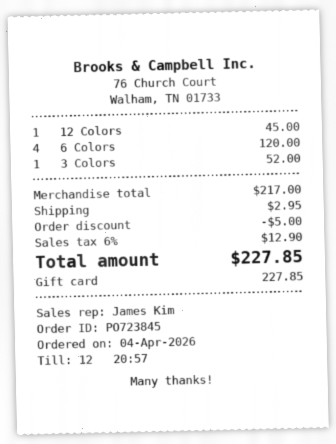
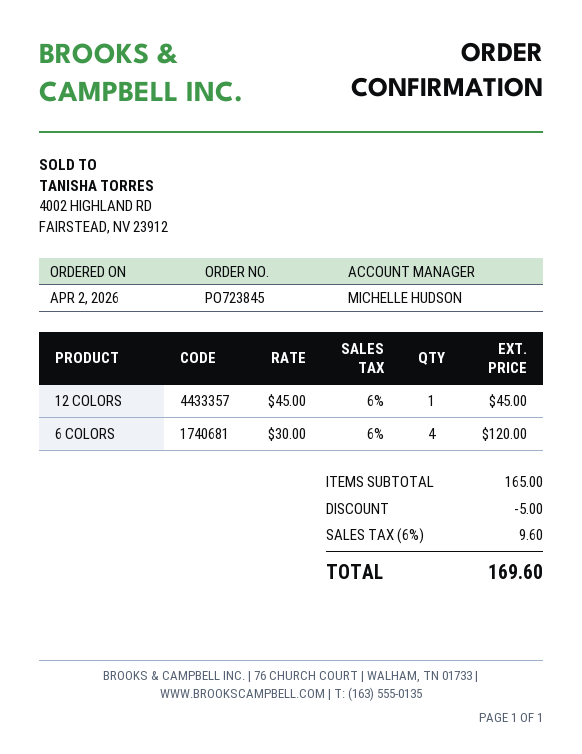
order date: 2026-04-04 -> 2026-04-02
sales rep: James Kim -> MICHELLE HUDSON
3 Colors: 1 for 52.00 -> none
subtotal: 217.00 -> 165.00
shipping: 2.95 -> none
tax: 6% = 12.90 -> 6% = 9.60
total: 227.85 -> 169.60

